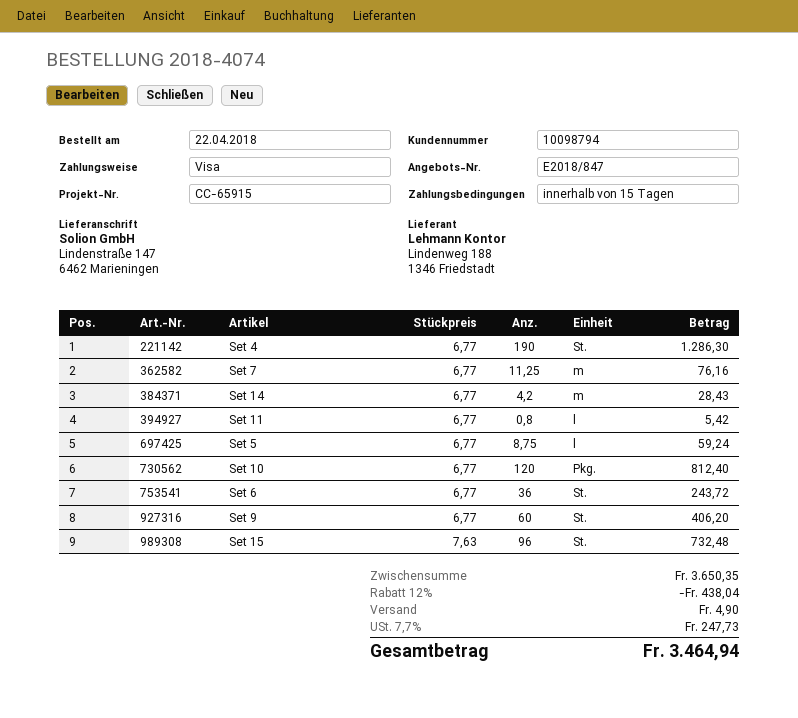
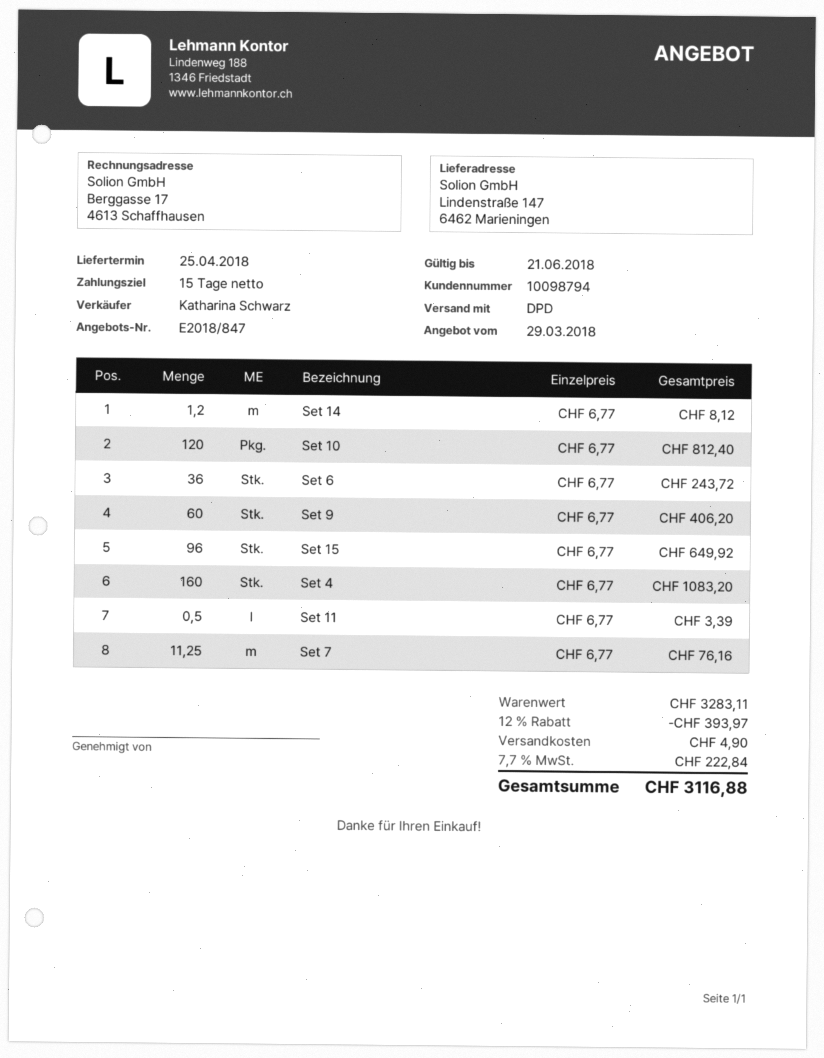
Set 4: 190 x 6.77 = 1286.30 -> 160 x 6.77 = 1083.20
Set 14: 4.2 x 6.77 = 28.43 -> 1.2 x 6.77 = 8.12
Set 11: 0.8 x 6.77 = 5.42 -> 0.5 x 6.77 = 3.39
Set 5: 8.75 x 6.77 = 59.24 -> none
Set 15: 96 x 7.63 = 732.48 -> 96 x 6.77 = 649.92
subtotal: 3650.35 -> 3283.11
discount: 12% = 438.04 -> 12% = 393.97
tax: 7.7% = 247.73 -> 7.7% = 222.84
total: 3464.94 -> 3116.88

